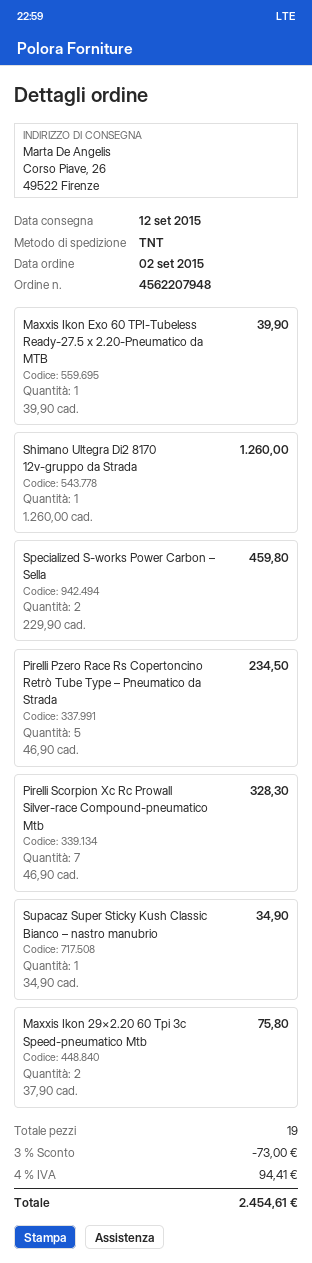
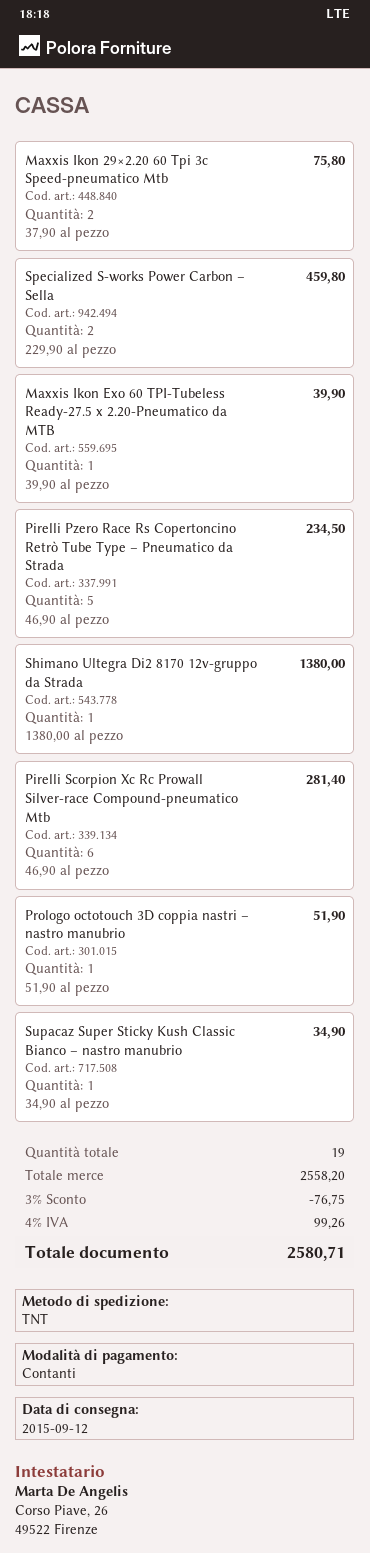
Shimano Ultegra Di2 8170 12v-gruppo da Strada: 1 x 1260.00 = 1260.00 -> 1 x 1380.00 = 1380.00
Pirelli Scorpion Xc Rc Prowall Silver-race Compound-pneumatico Mtb: 7 x 46.90 = 328.30 -> 6 x 46.90 = 281.40
Prologo octotouch 3D coppia nastri – nastro manubrio: none -> 1 x 51.90 = 51.90
discount: 3% = 73.00 -> 3% = 76.75
tax: 4% = 94.41 -> 4% = 99.26
total: 2454.61 -> 2580.71

